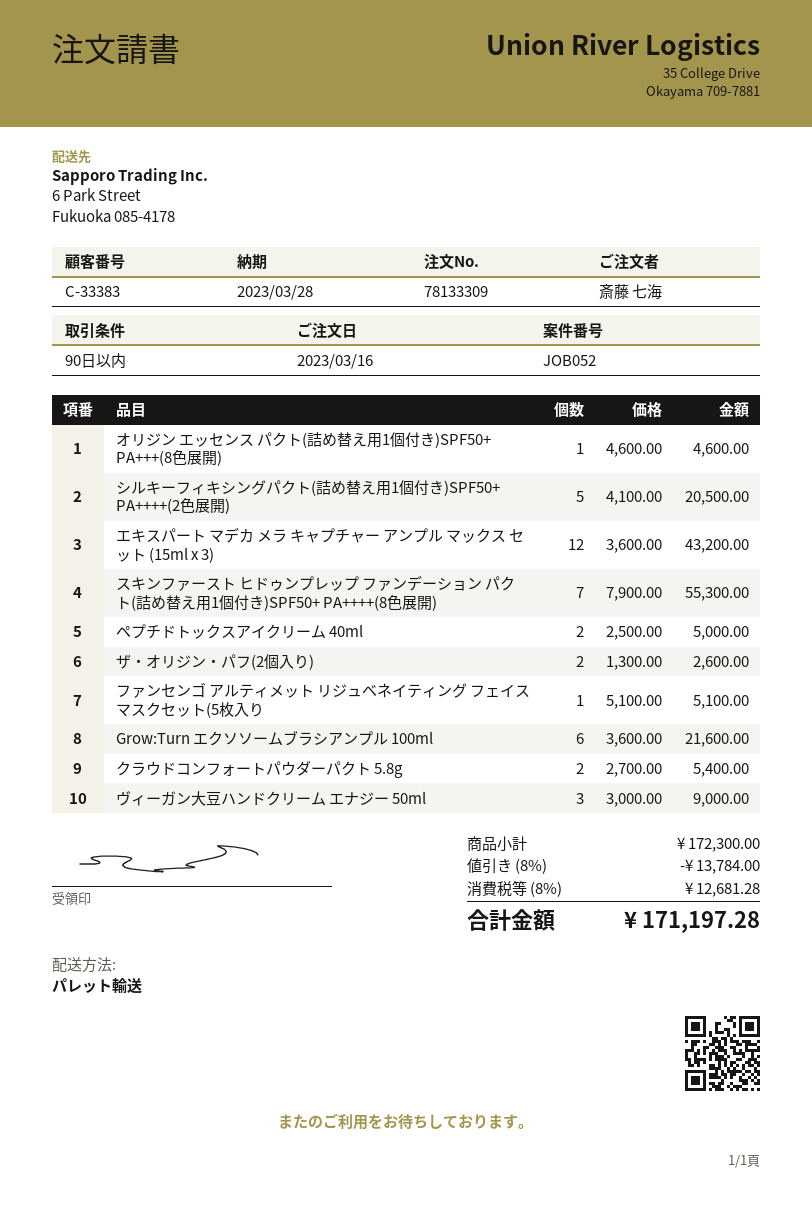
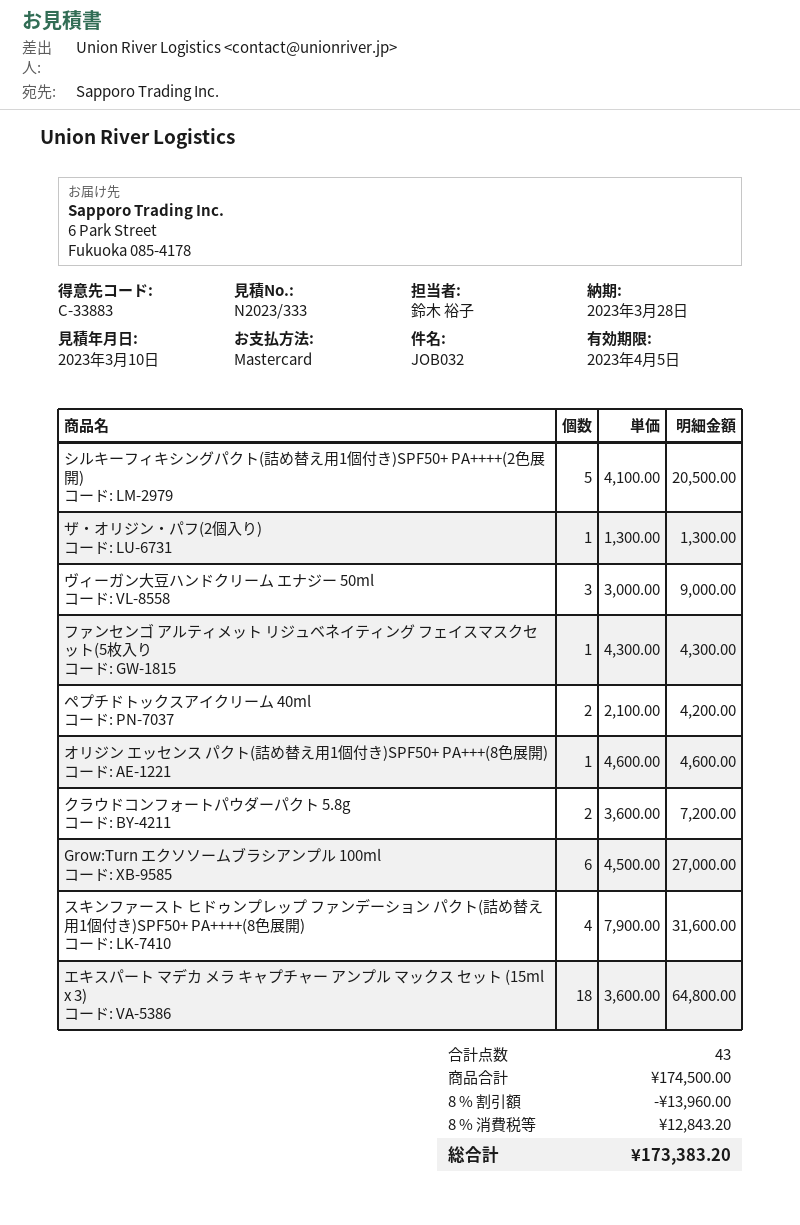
customer number: C-33383 -> C-33883
reference: JOB052 -> JOB032
エキスパート マデカ メラ キャプチャー アンプル マックス セット (15ml x 3): 12 x 3600.00 = 43200.00 -> 18 x 3600.00 = 64800.00
スキンファースト ヒドゥンプレップ ファンデーション パクト(詰め替え用1個付き)SPF50+ PA++++(8色展開): 7 x 7900.00 = 55300.00 -> 4 x 7900.00 = 31600.00
ペプチドトックスアイクリーム 40ml: 2 x 2500.00 = 5000.00 -> 2 x 2100.00 = 4200.00
ザ・オリジン・パフ(2個入り): 2 x 1300.00 = 2600.00 -> 1 x 1300.00 = 1300.00
ファンセンゴ アルティメット リジュベネイティング フェイスマスクセット(5枚入り: 1 x 5100.00 = 5100.00 -> 1 x 4300.00 = 4300.00
Grow:Turn エクソソームブラシアンプル 100ml: 6 x 3600.00 = 21600.00 -> 6 x 4500.00 = 27000.00
クラウドコンフォートパウダーパクト 5.8g: 2 x 2700.00 = 5400.00 -> 2 x 3600.00 = 7200.00
subtotal: 172300.00 -> 174500.00
discount: 8% = 13784.00 -> 8% = 13960.00
tax: 8% = 12681.28 -> 8% = 12843.20
total: 171197.28 -> 173383.20

